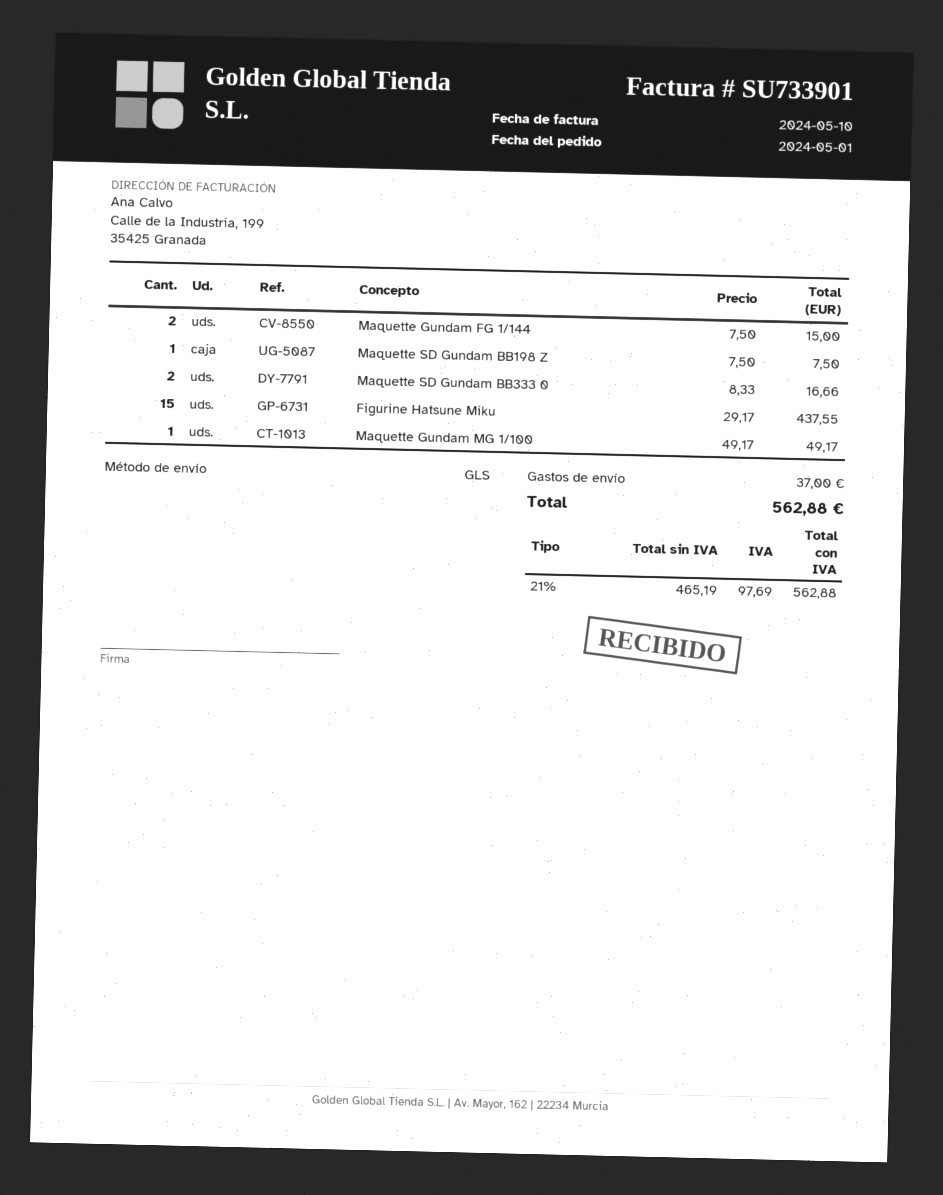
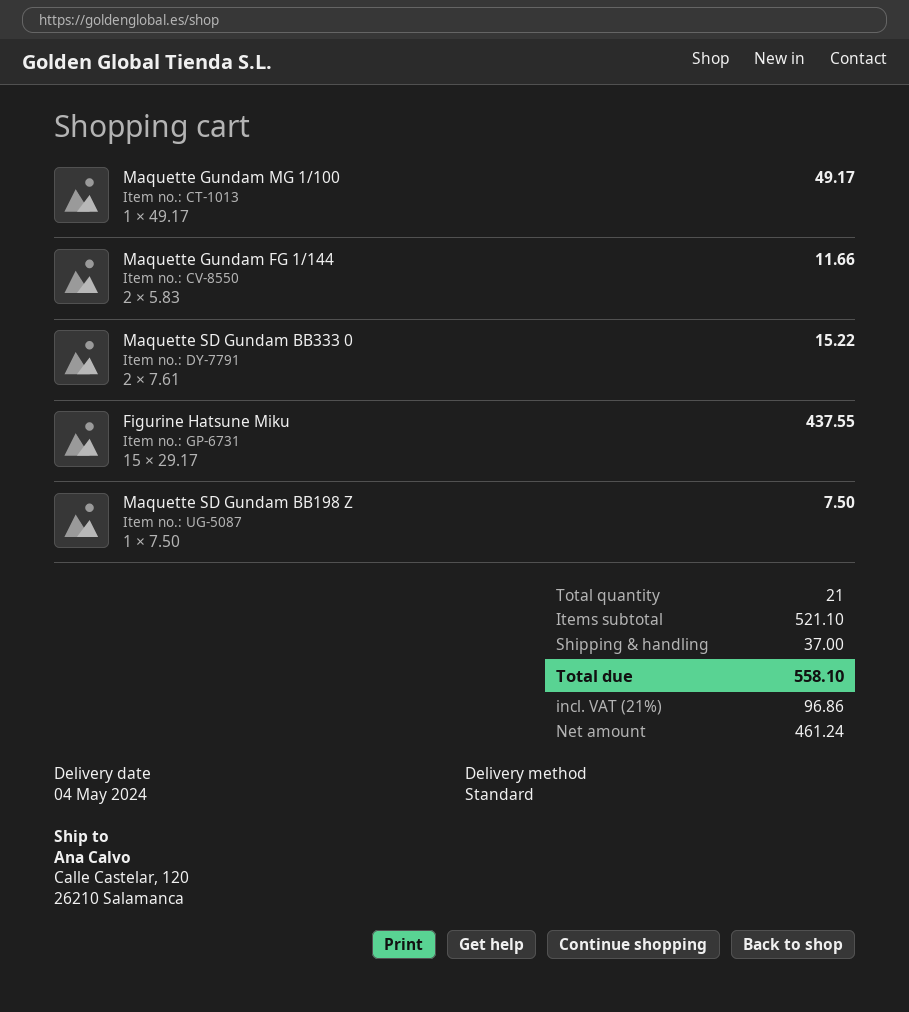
shipping method: GLS -> standard
Maquette Gundam FG 1/144: 2 x 7.50 = 15.00 -> 2 x 5.83 = 11.66
Maquette SD Gundam BB333 0: 2 x 8.33 = 16.66 -> 2 x 7.61 = 15.22
net: 465.19 -> 461.24
tax: 21% = 97.69 -> 21% = 96.86
total: 562.88 -> 558.10

